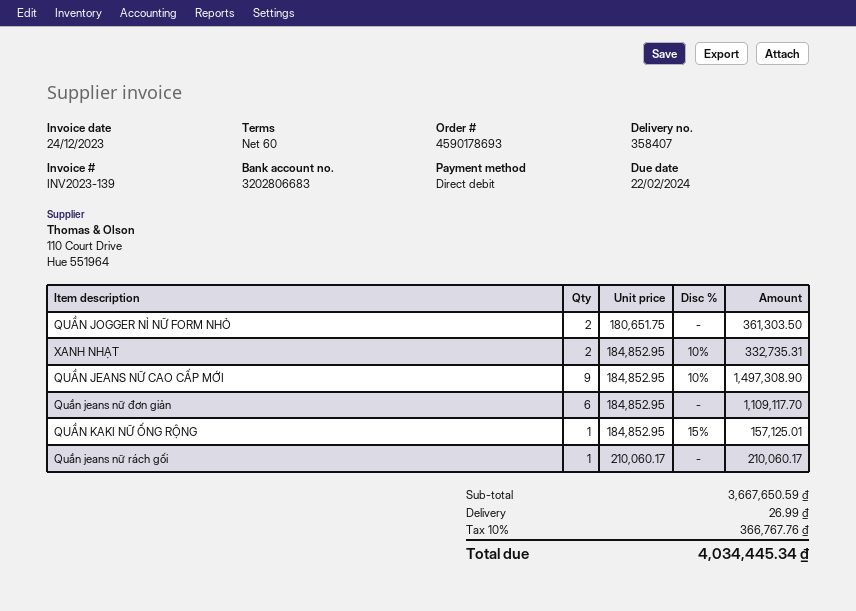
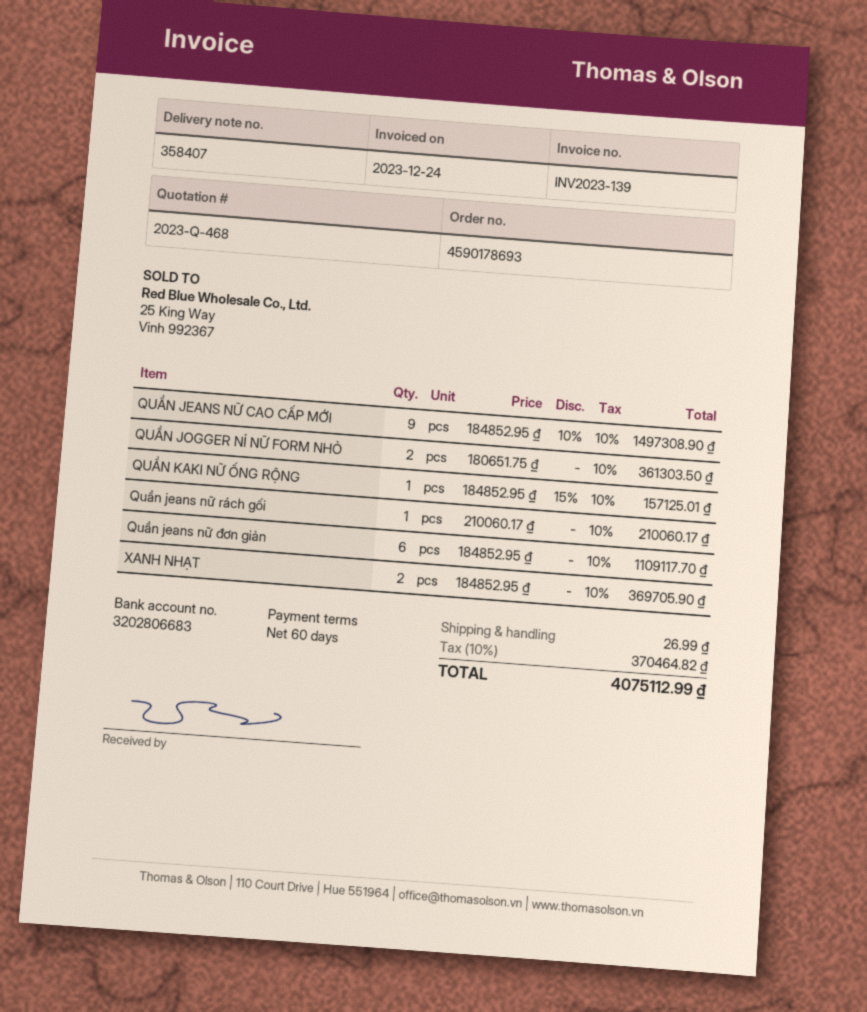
XANH NHẠT: 2 x 184852.95 - 10% = 332735.31 -> 2 x 184852.95 = 369705.90
tax: 10% = 366767.76 -> 10% = 370464.82
total: 4034445.34 -> 4075112.99

